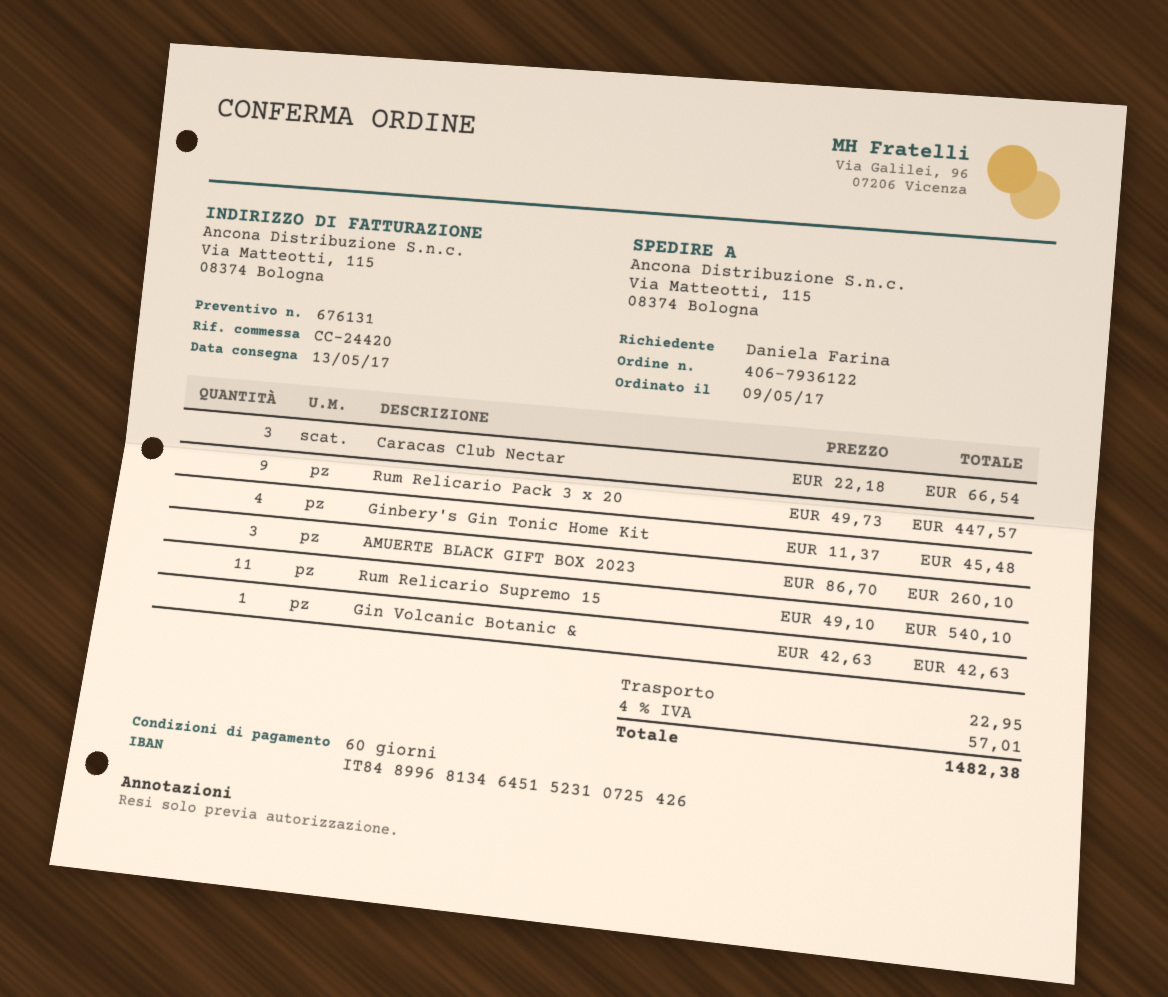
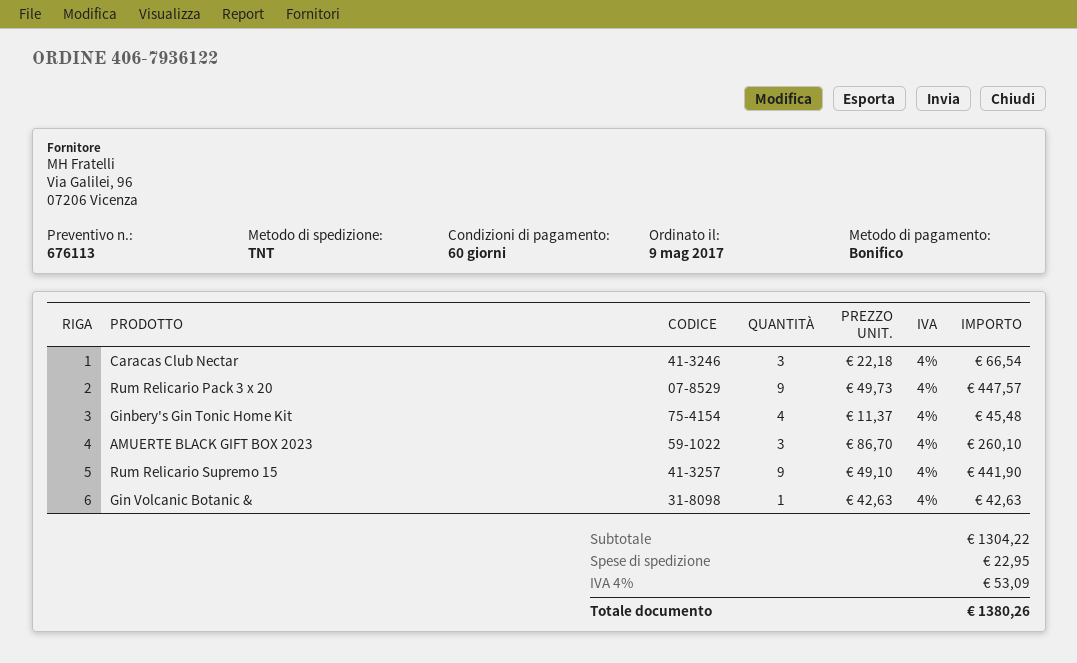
quote number: 676131 -> 676113
Rum Relicario Supremo 15: 11 x 49.10 = 540.10 -> 9 x 49.10 = 441.90
tax: 4% = 57.01 -> 4% = 53.09
total: 1482.38 -> 1380.26

